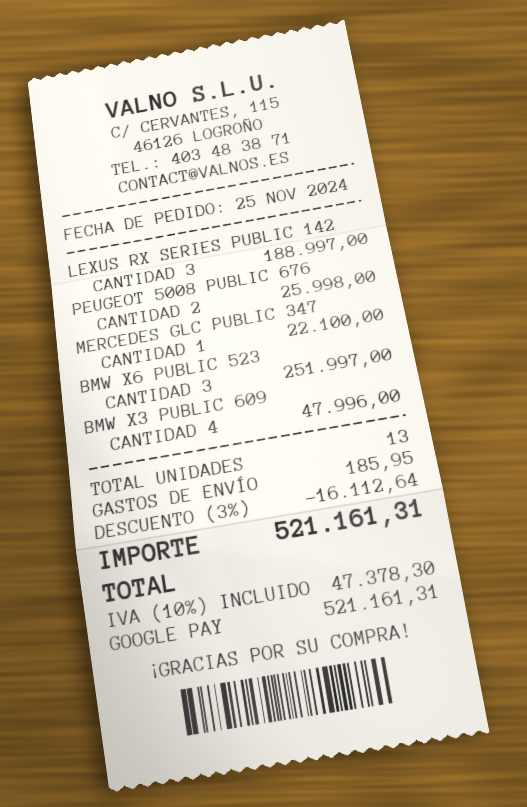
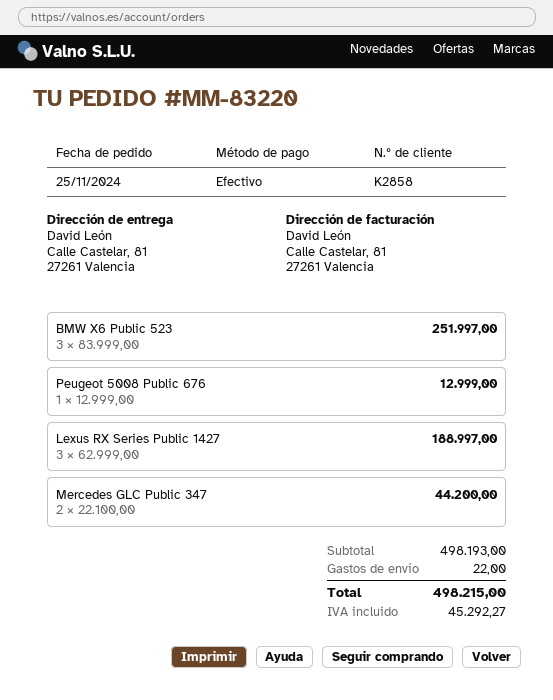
payment method: Google Pay -> cash
PEUGEOT 5008 PUBLIC 676: 2 for 25998.00 -> 1 for 12999.00
MERCEDES GLC PUBLIC 347: 1 for 22100.00 -> 2 for 44200.00
BMW X3 PUBLIC 609: 4 for 47996.00 -> none
discount: 3% = 16112.64 -> none
shipping: 185.95 -> 22.00
tax: 47378.30 -> 45292.27
total: 521161.31 -> 498215.00

